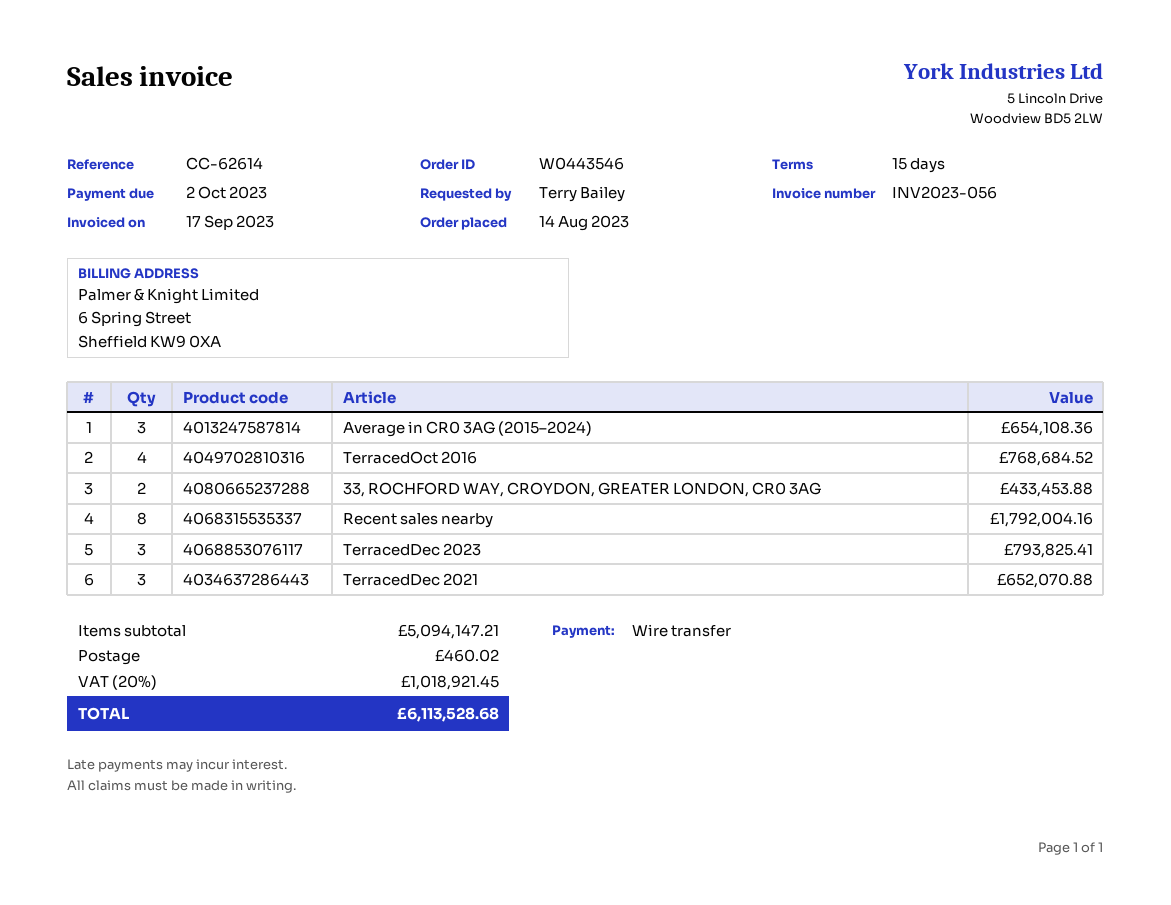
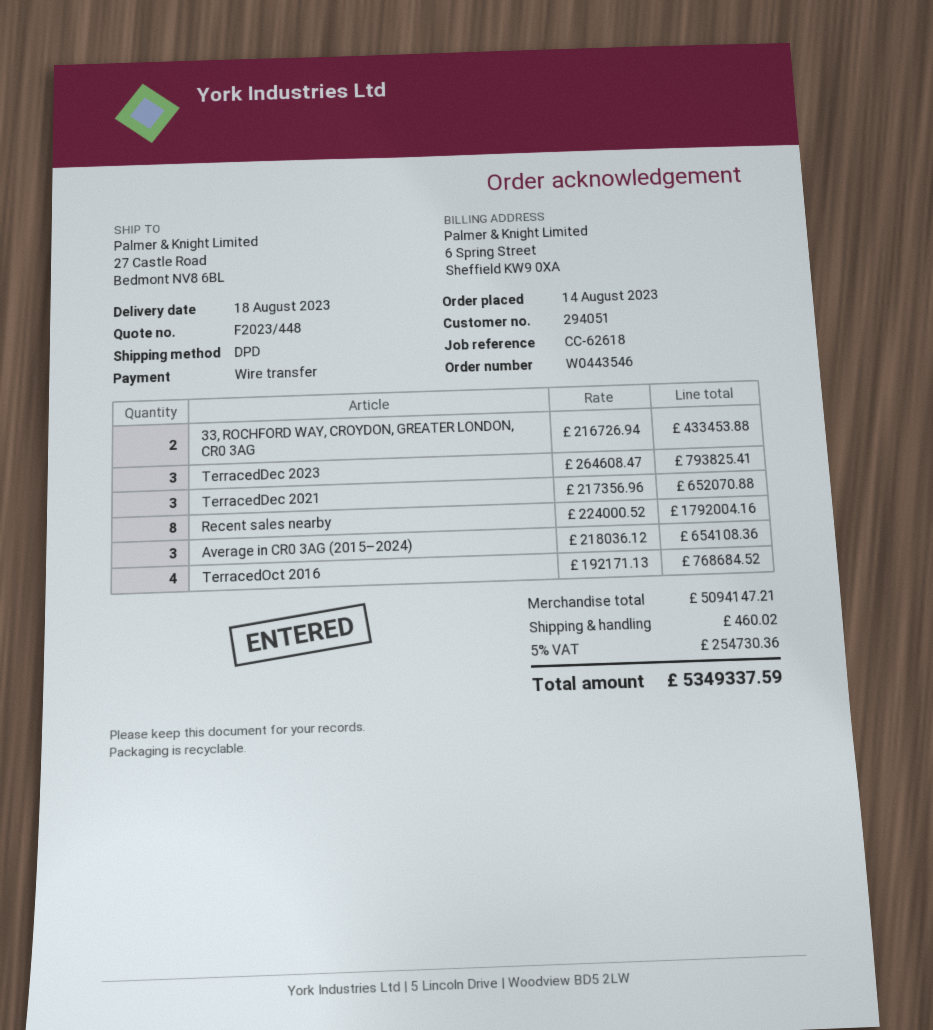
reference: CC-62614 -> CC-62618
tax: 20% = 1018921.45 -> 5% = 254730.36
total: 6113528.68 -> 5349337.59

